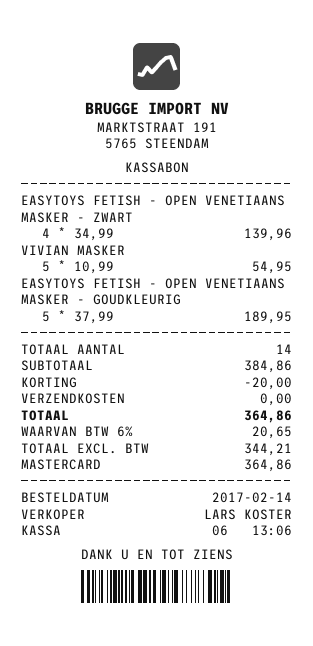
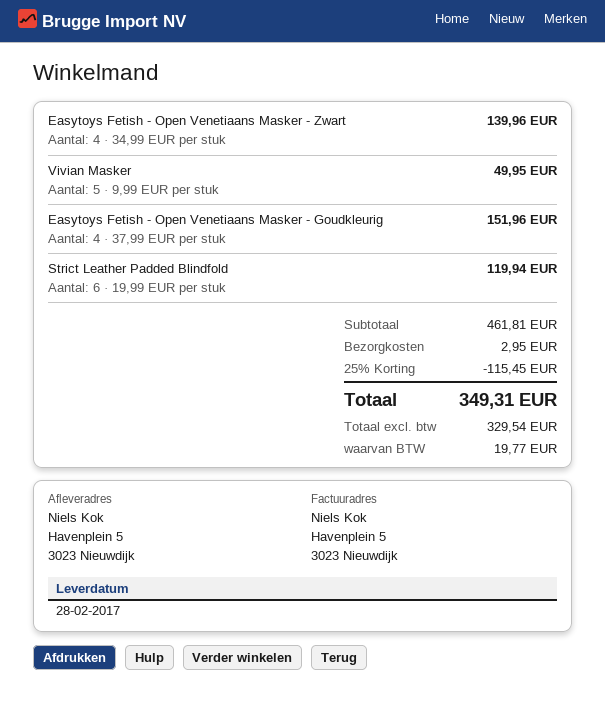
VIVIAN MASKER: 5 x 10.99 = 54.95 -> 5 x 9.99 = 49.95
EASYTOYS FETISH - OPEN VENETIAANS MASKER - GOUDKLEURIG: 5 x 37.99 = 189.95 -> 4 x 37.99 = 151.96
Strict Leather Padded Blindfold: none -> 6 x 19.99 = 119.94
subtotal: 384.86 -> 461.81
discount: 20.00 -> 115.45
shipping: 0.00 -> 2.95
net: 344.21 -> 329.54
tax: 20.65 -> 19.77
total: 364.86 -> 349.31

